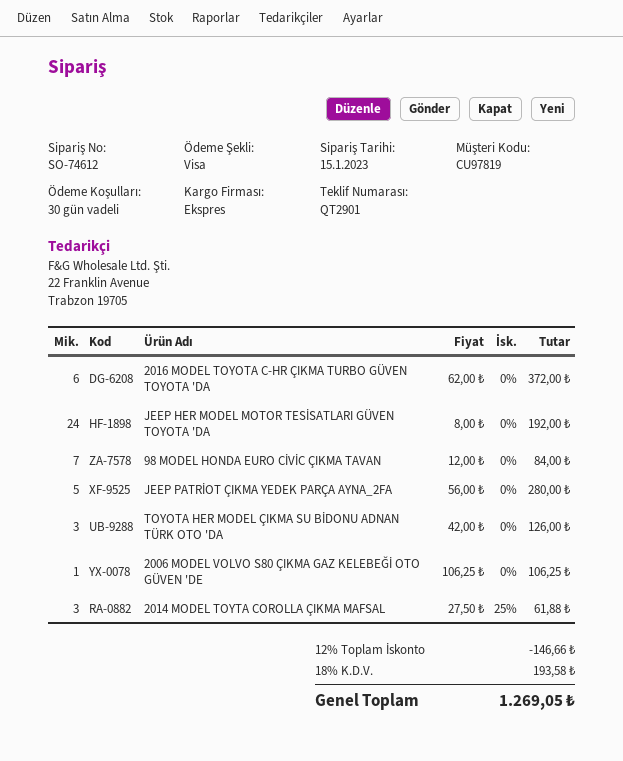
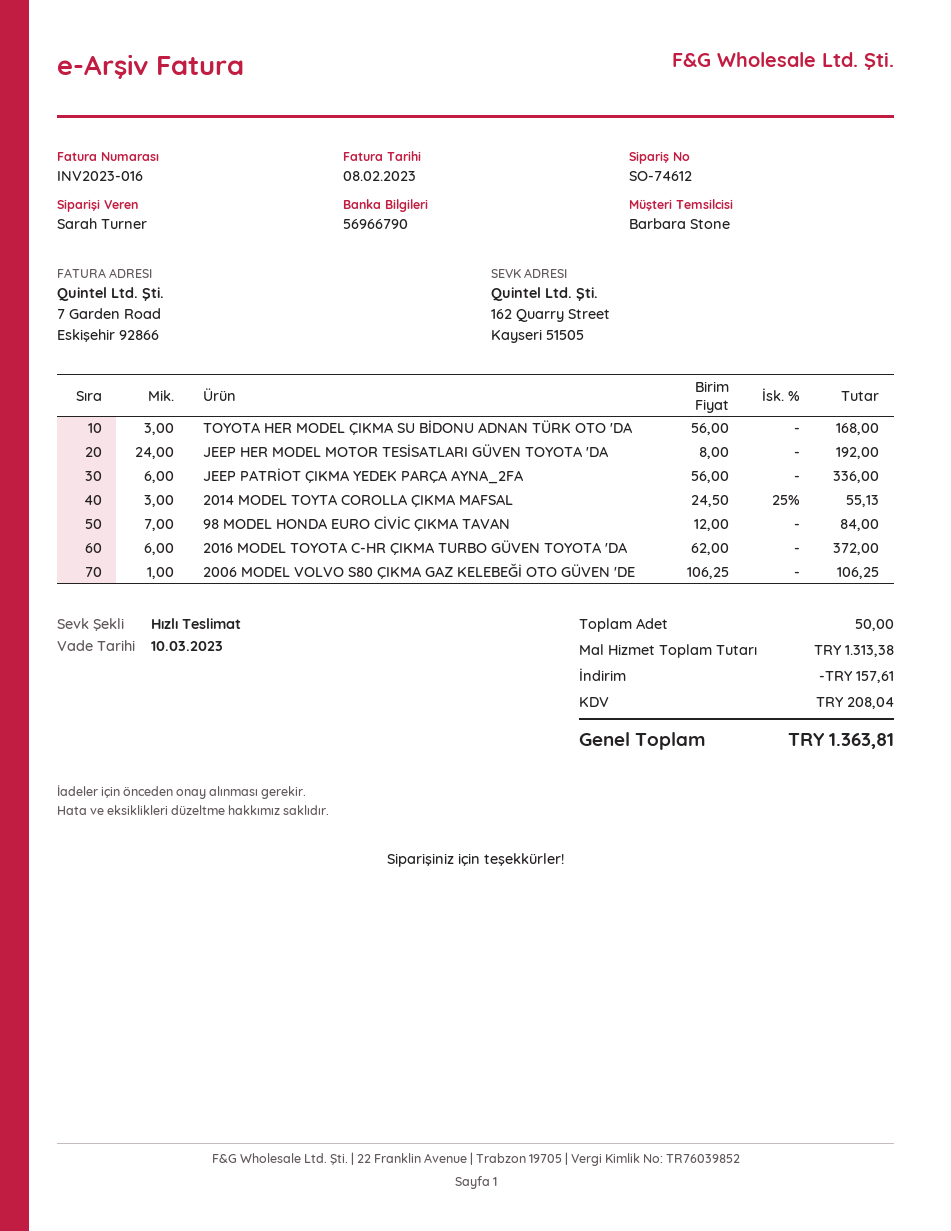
JEEP PATRİOT ÇIKMA YEDEK PARÇA AYNA_2FA: 5 x 56.00 = 280.00 -> 6 x 56.00 = 336.00
TOYOTA HER MODEL ÇIKMA SU BİDONU ADNAN TÜRK OTO 'DA: 3 x 42.00 = 126.00 -> 3 x 56.00 = 168.00
2014 MODEL TOYTA COROLLA ÇIKMA MAFSAL: 3 x 27.50 - 25% = 61.88 -> 3 x 24.50 - 25% = 55.13
discount: 146.66 -> 157.61
tax: 193.58 -> 208.04
total: 1269.05 -> 1363.81

